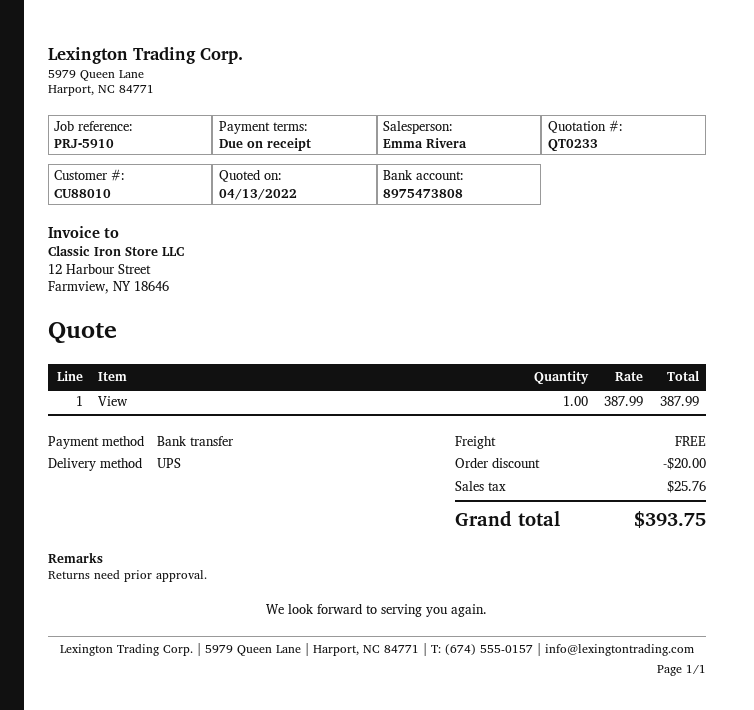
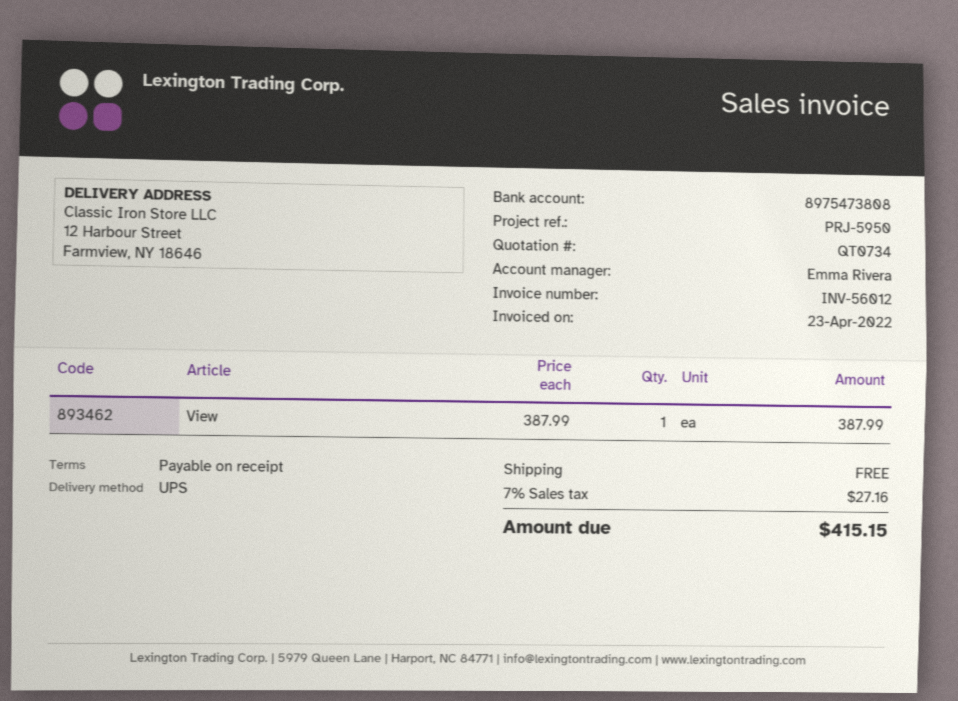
quote number: QT0233 -> QT0734
reference: PRJ-5910 -> PRJ-5950
discount: 20.00 -> none
tax: 25.76 -> 27.16
total: 393.75 -> 415.15

